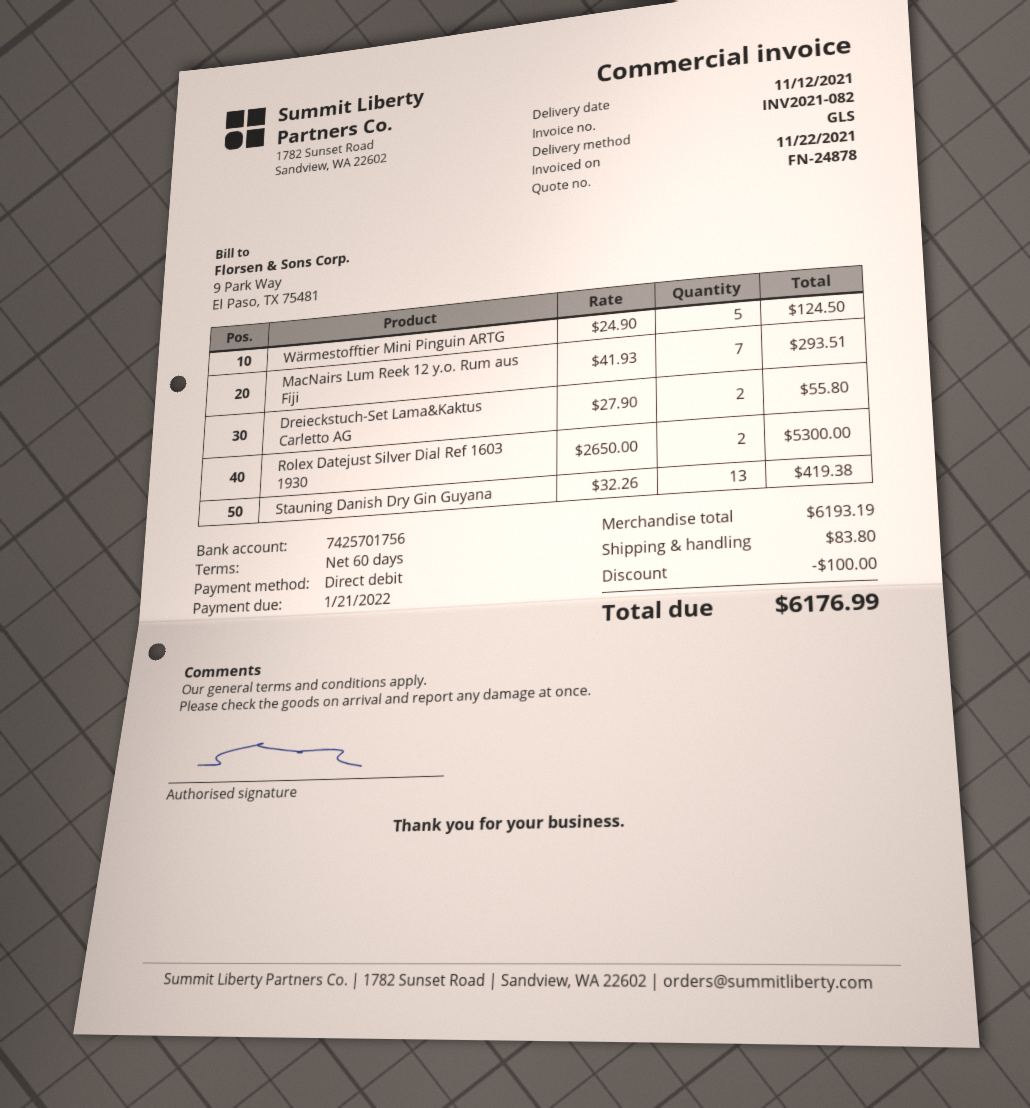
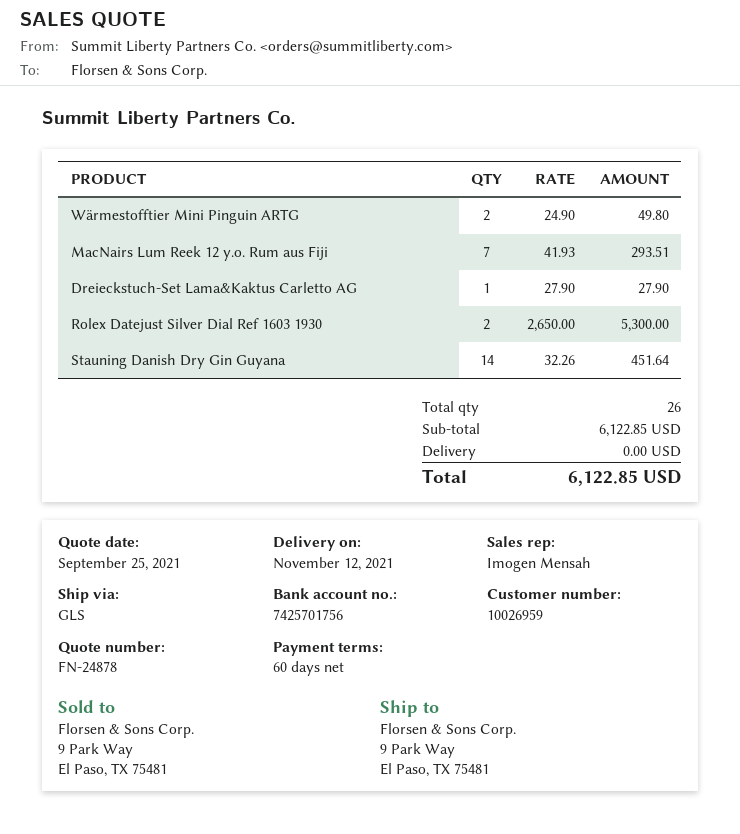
Wärmestofftier Mini Pinguin ARTG: 5 x 24.90 = 124.50 -> 2 x 24.90 = 49.80
Dreieckstuch-Set Lama&Kaktus Carletto AG: 2 x 27.90 = 55.80 -> 1 x 27.90 = 27.90
Stauning Danish Dry Gin Guyana: 13 x 32.26 = 419.38 -> 14 x 32.26 = 451.64
subtotal: 6193.19 -> 6122.85
discount: 100.00 -> none
shipping: 83.80 -> 0.00
total: 6176.99 -> 6122.85

